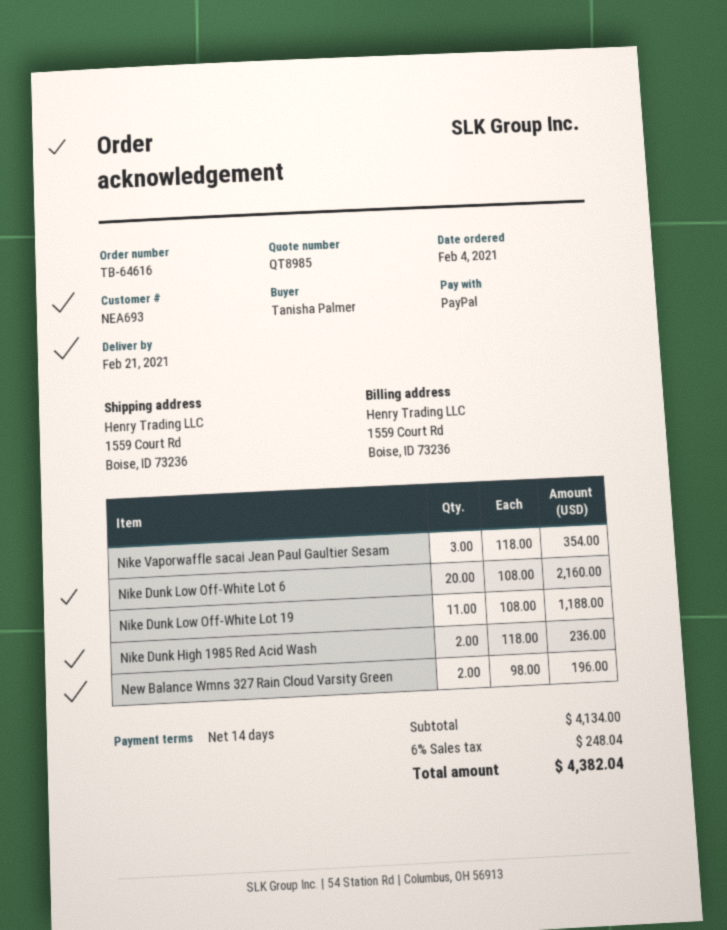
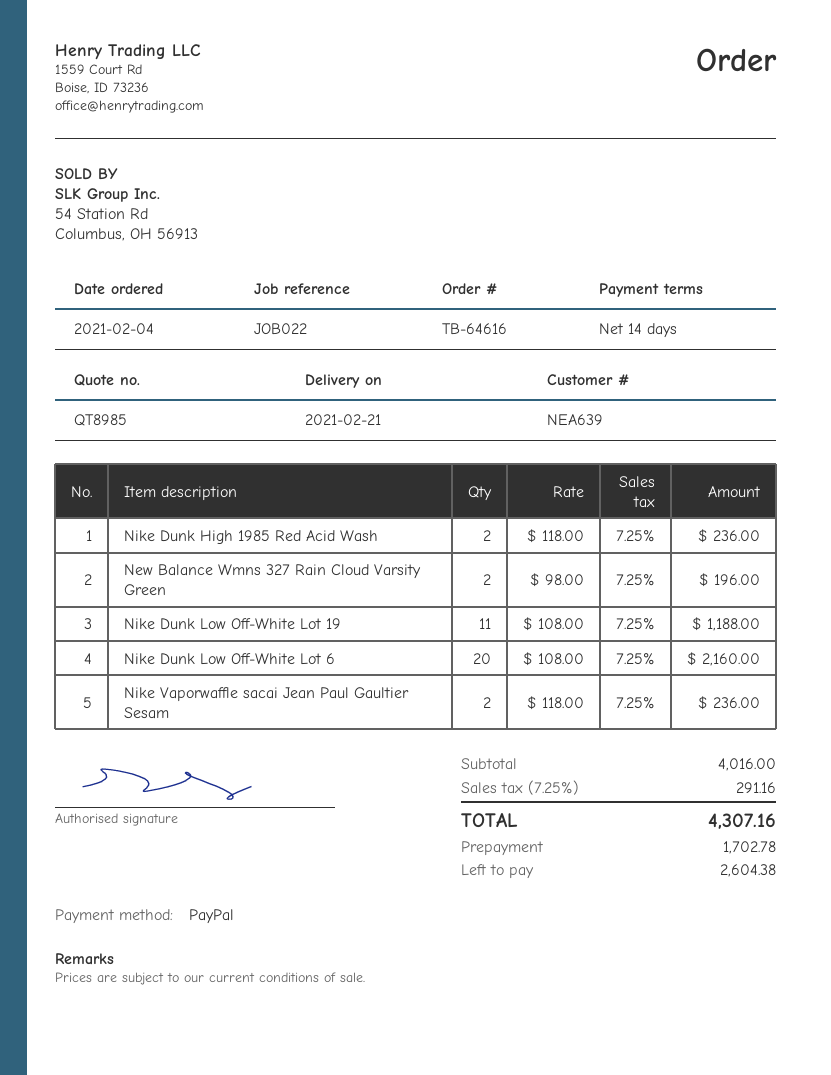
customer number: NEA693 -> NEA639
Nike Vaporwaffle sacai Jean Paul Gaultier Sesam: 3 x 118.00 = 354.00 -> 2 x 118.00 = 236.00
subtotal: 4134.00 -> 4016.00
tax: 6% = 248.04 -> 7.25% = 291.16
total: 4382.04 -> 4307.16

